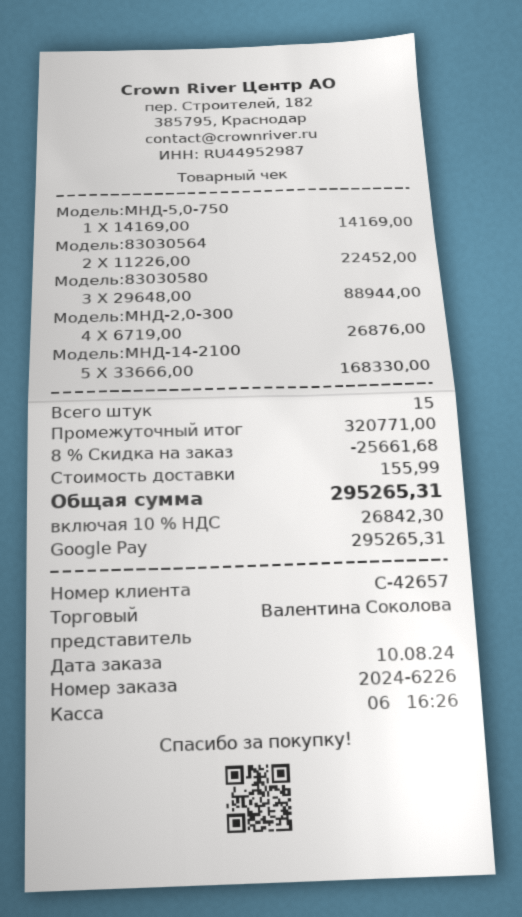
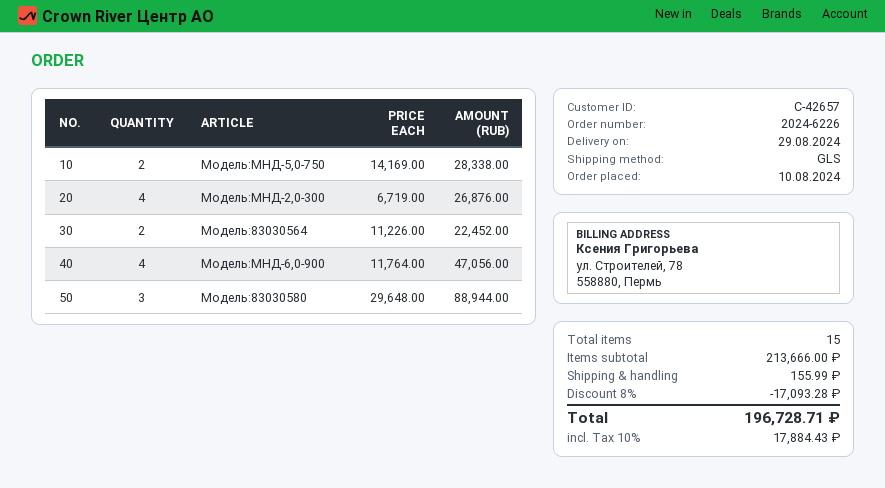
Модель:МНД-5,0-750: 1 x 14169.00 = 14169.00 -> 2 x 14169.00 = 28338.00
Модель:МНД-14-2100: 5 x 33666.00 = 168330.00 -> none
Модель:МНД-6,0-900: none -> 4 x 11764.00 = 47056.00
subtotal: 320771.00 -> 213666.00
discount: 8% = 25661.68 -> 8% = 17093.28
tax: 10% = 26842.30 -> 10% = 17884.43
total: 295265.31 -> 196728.71

